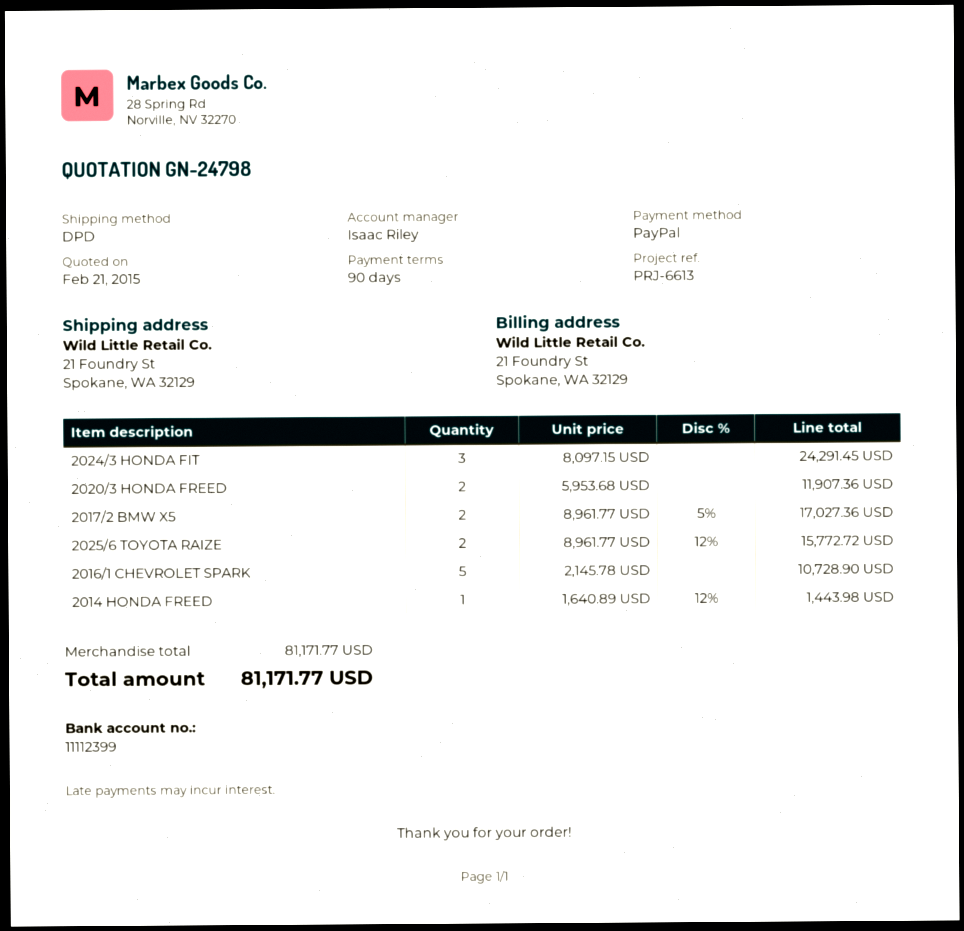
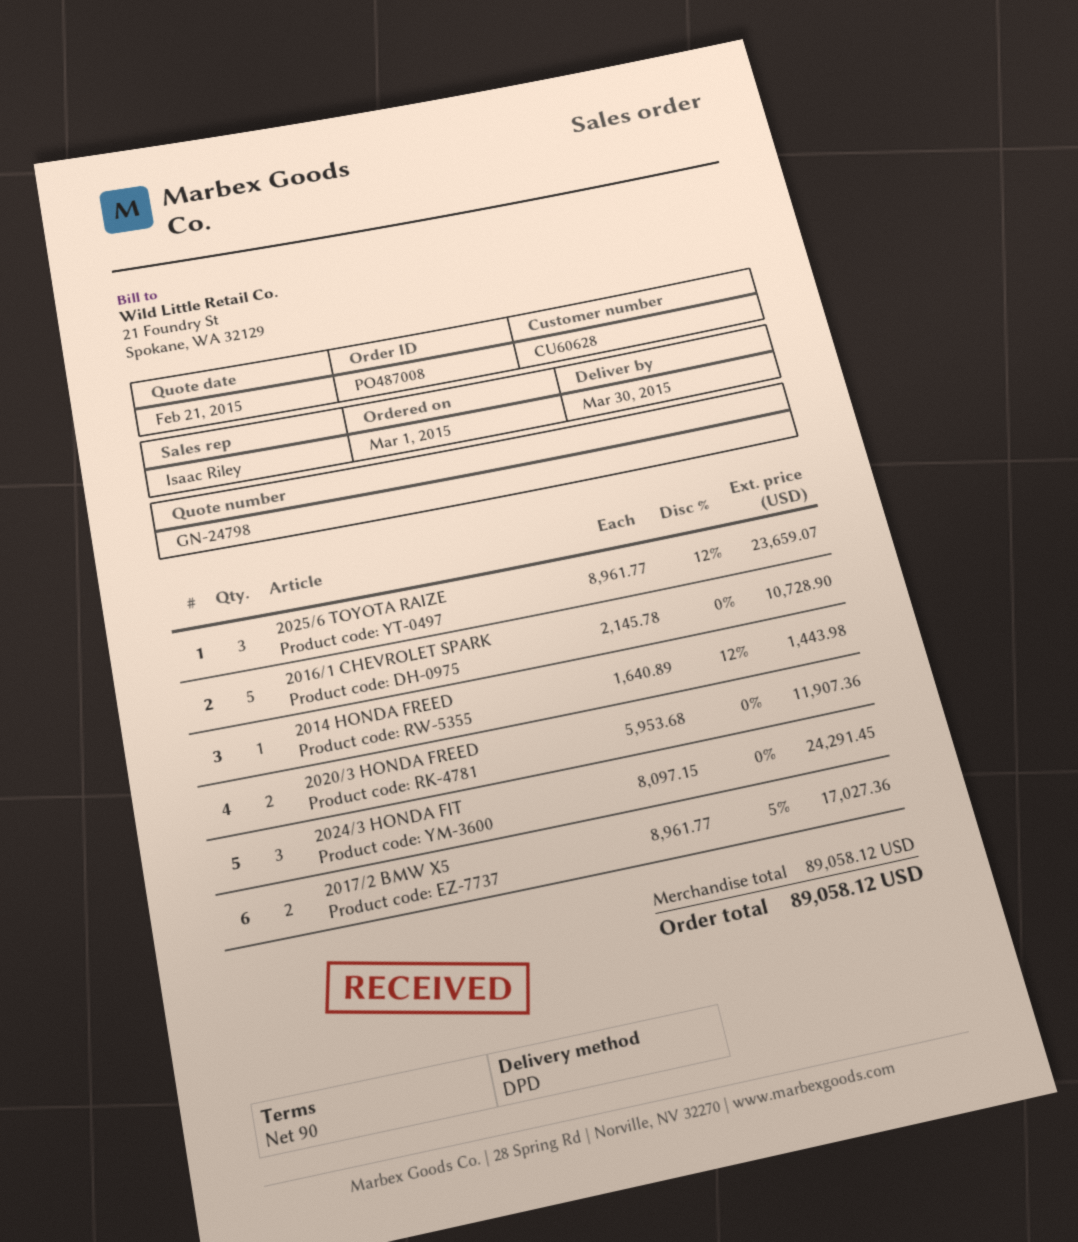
2025/6 TOYOTA RAIZE: 2 x 8961.77 - 12% = 15772.72 -> 3 x 8961.77 - 12% = 23659.07
subtotal: 81171.77 -> 89058.12
total: 81171.77 -> 89058.12

